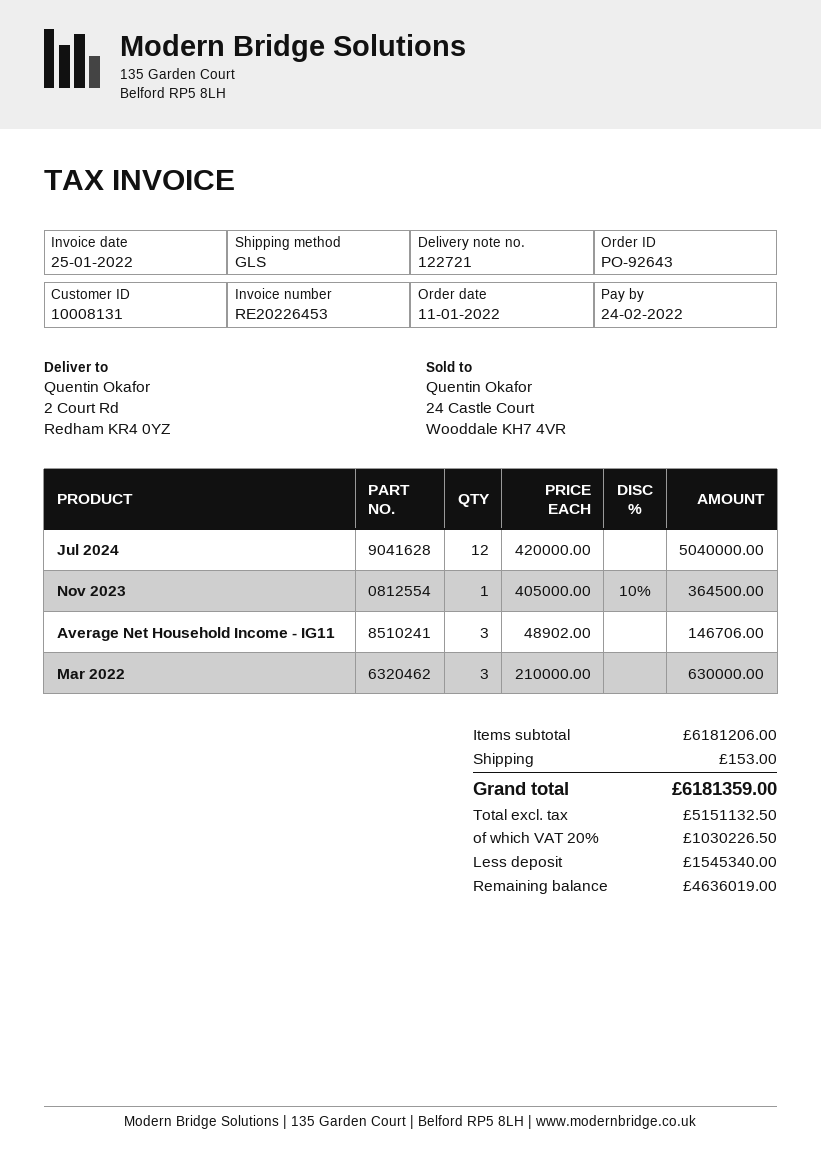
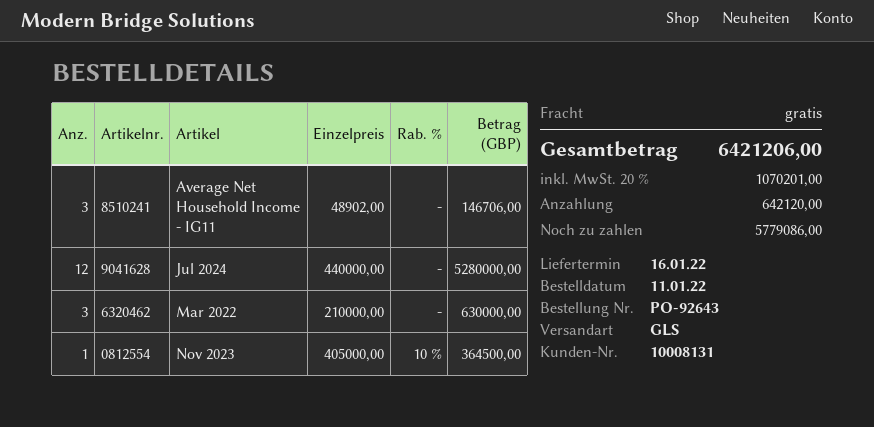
Jul 2024: 12 x 420000.00 = 5040000.00 -> 12 x 440000.00 = 5280000.00
shipping: 153.00 -> 0.00
tax: 20% = 1030226.50 -> 20% = 1070201.00
total: 6181359.00 -> 6421206.00
deposit: 1545340.00 -> 642120.00
balance: 4636019.00 -> 5779086.00

